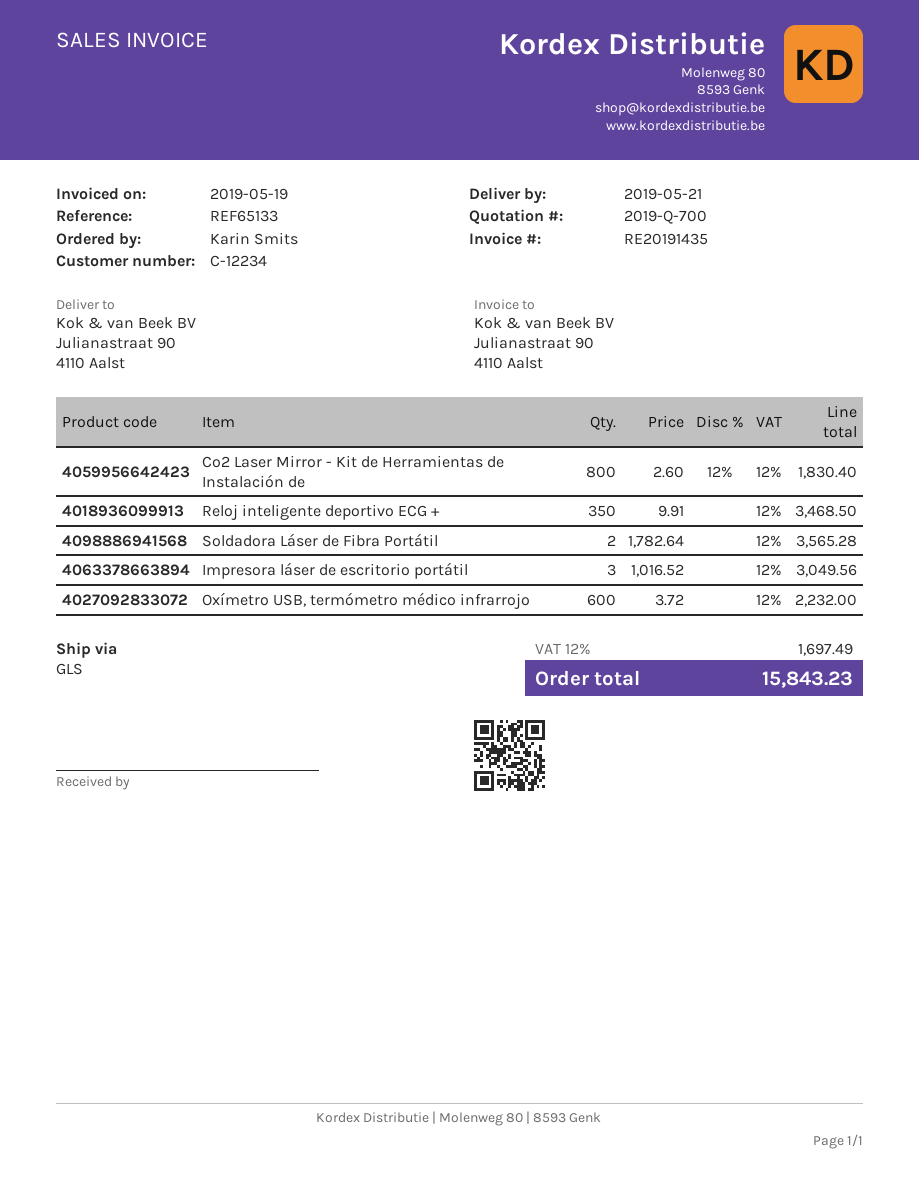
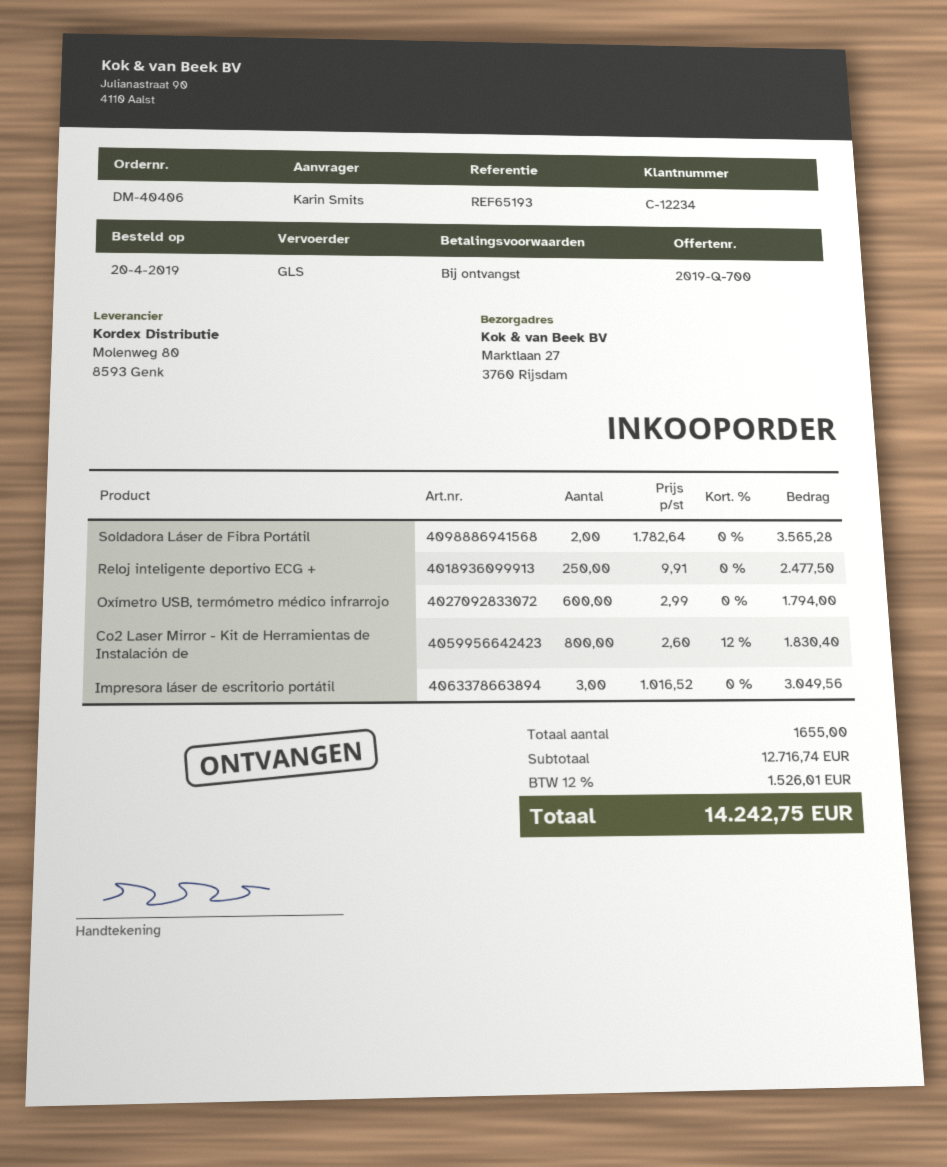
reference: REF65133 -> REF65193
ship to: Julianastraat 90, 4110 Aalst -> Marktlaan 27, 3760 Rijsdam
Reloj inteligente deportivo ECG +: 350 x 9.91 = 3468.50 -> 250 x 9.91 = 2477.50
Oxímetro USB, termómetro médico infrarrojo: 600 x 3.72 = 2232.00 -> 600 x 2.99 = 1794.00
tax: 12% = 1697.49 -> 12% = 1526.01
total: 15843.23 -> 14242.75

